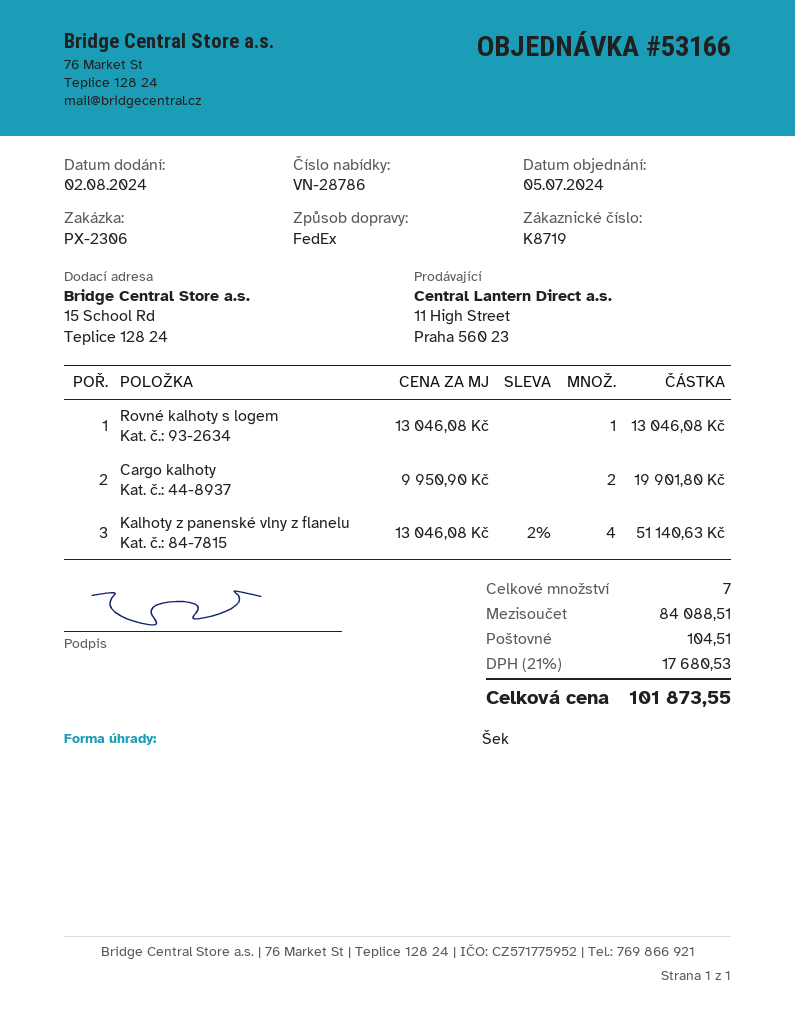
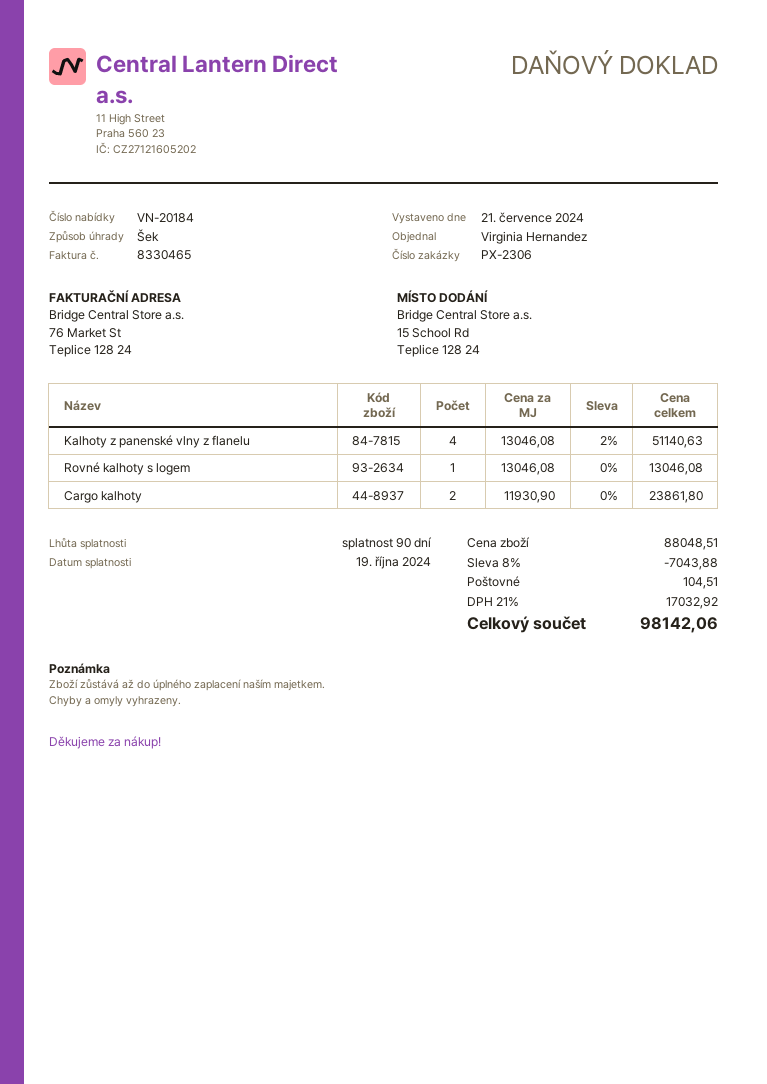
quote number: VN-28786 -> VN-20184
Cargo kalhoty: 2 x 9950.90 = 19901.80 -> 2 x 11930.90 = 23861.80
subtotal: 84088.51 -> 88048.51
discount: none -> 8% = 7043.88
tax: 21% = 17680.53 -> 21% = 17032.92
total: 101873.55 -> 98142.06

